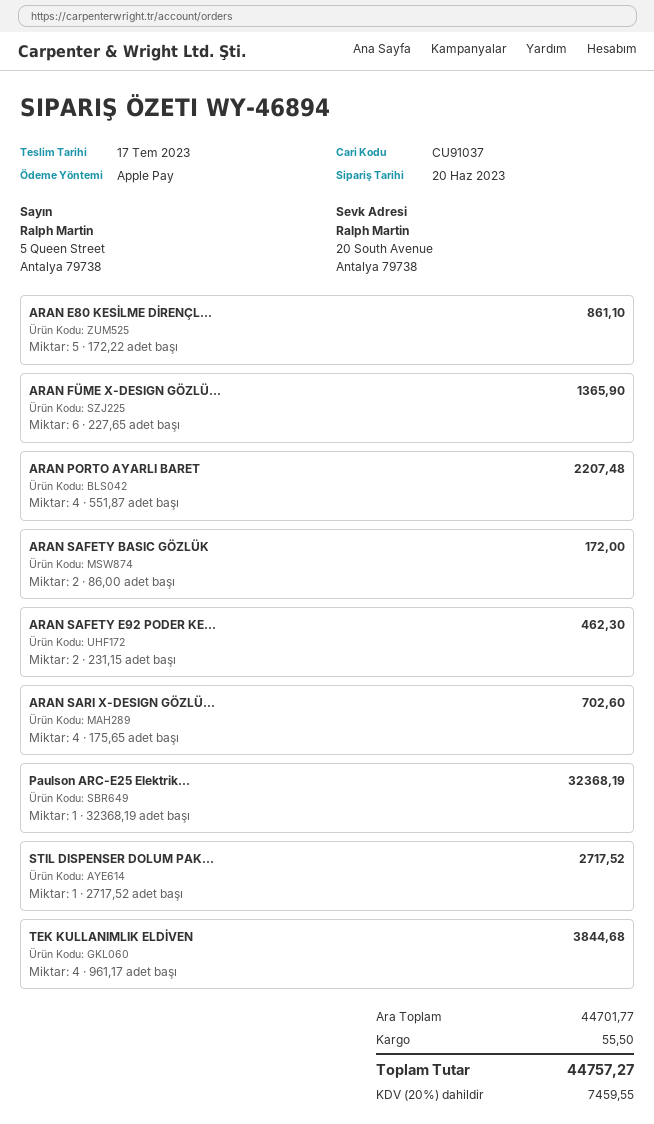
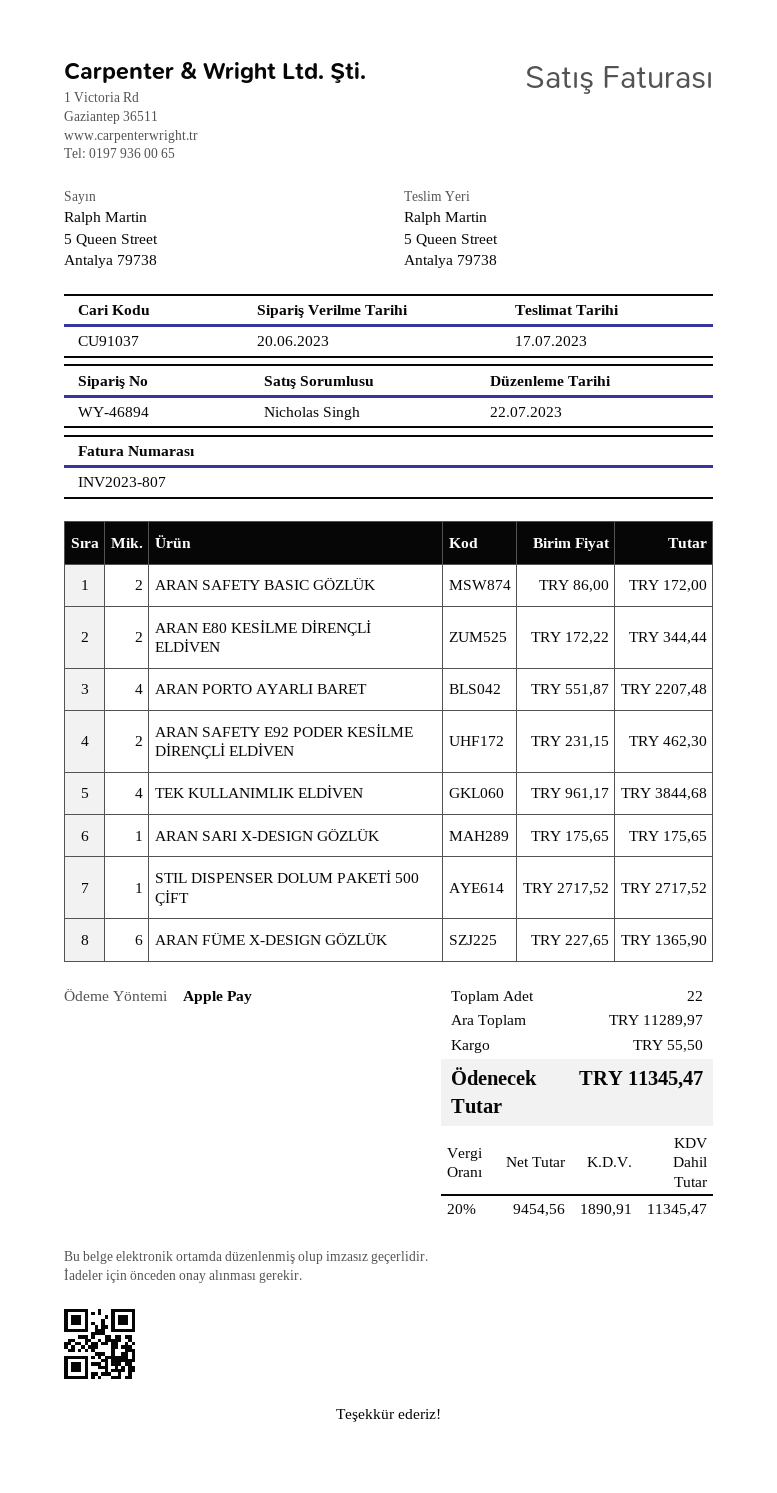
ship to: 20 South Avenue, Antalya 79738 -> 5 Queen Street, Antalya 79738
ARAN E80 KESİLME DİRENÇL...: 5 x 172.22 = 861.10 -> 2 x 172.22 = 344.44
ARAN SARI X-DESIGN GÖZLÜ...: 4 x 175.65 = 702.60 -> 1 x 175.65 = 175.65
Paulson ARC-E25 Elektrik...: 1 x 32368.19 = 32368.19 -> none
subtotal: 44701.77 -> 11289.97
tax: 20% = 7459.55 -> 20% = 1890.91
total: 44757.27 -> 11345.47

